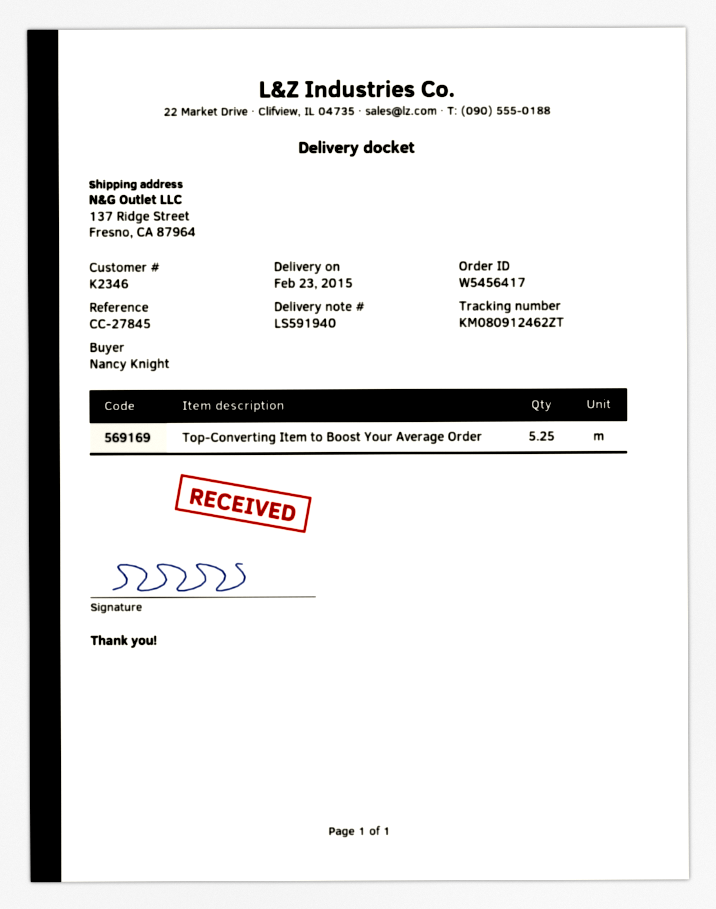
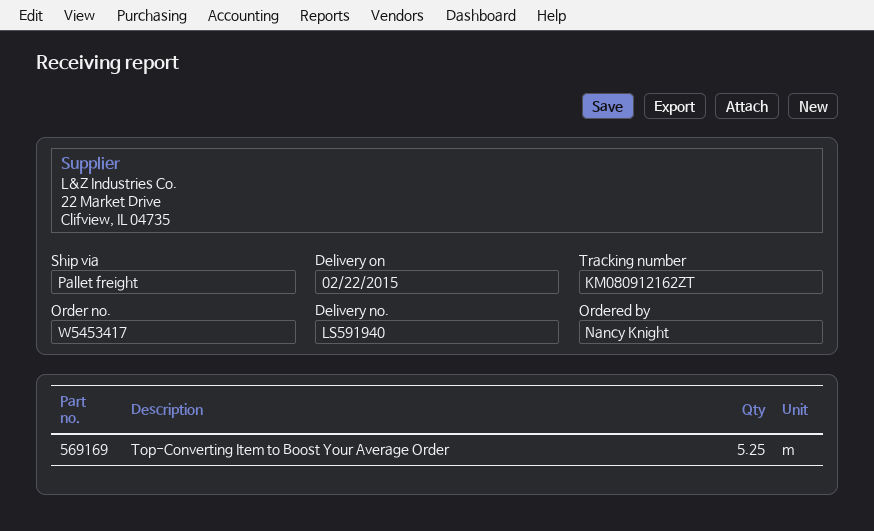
order number: W5456417 -> W5453417
delivery date: 2015-02-23 -> 2015-02-22
tracking number: KM080912462ZT -> KM080912162ZT

